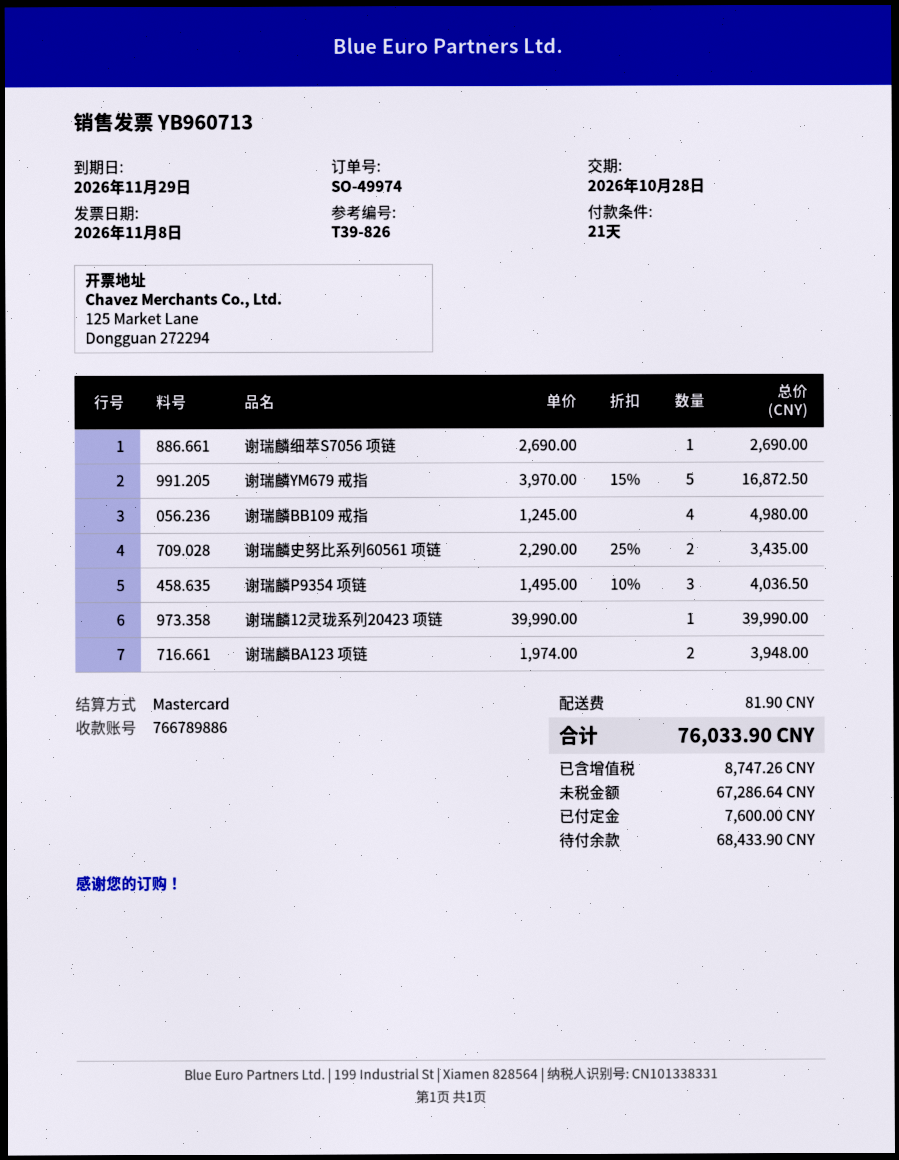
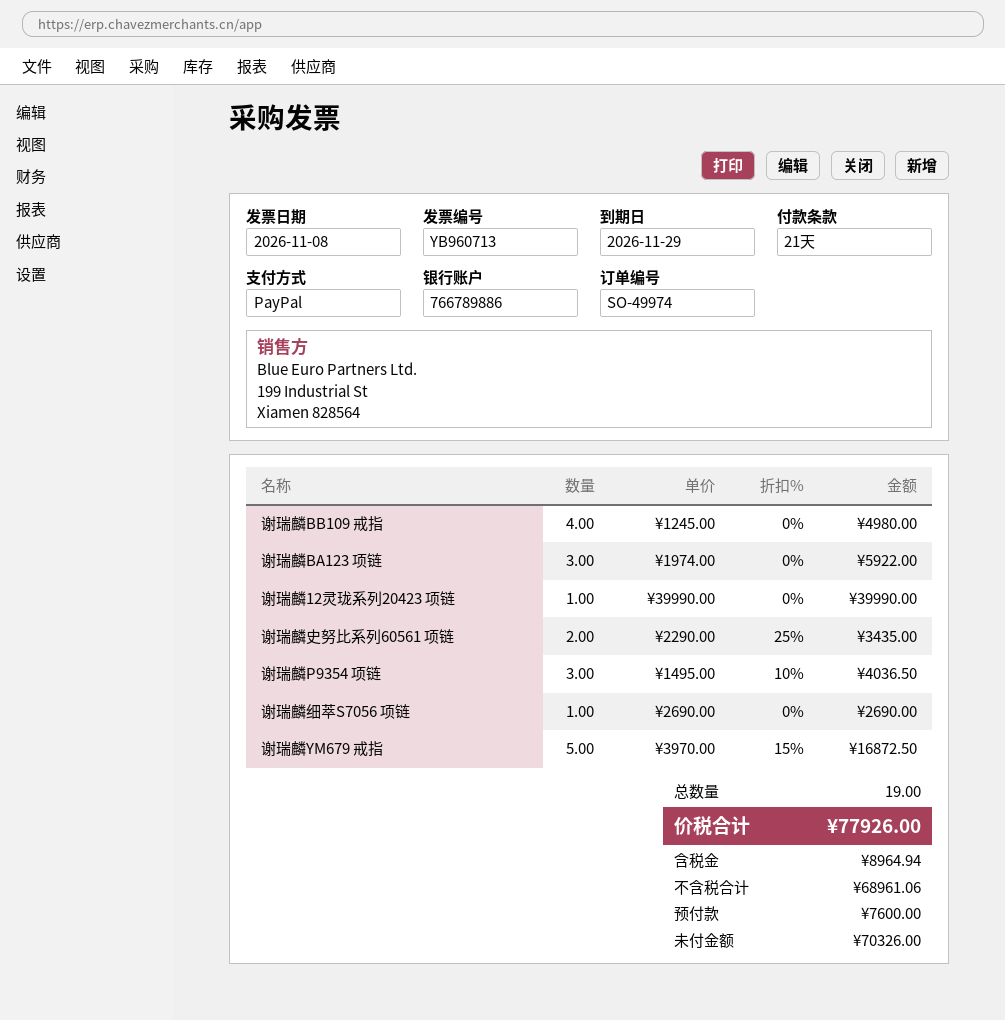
payment method: Mastercard -> PayPal
谢瑞麟BA123 项链: 2 x 1974.00 = 3948.00 -> 3 x 1974.00 = 5922.00
shipping: 81.90 -> none
net: 67286.64 -> 68961.06
tax: 8747.26 -> 8964.94
total: 76033.90 -> 77926.00
balance: 68433.90 -> 70326.00

